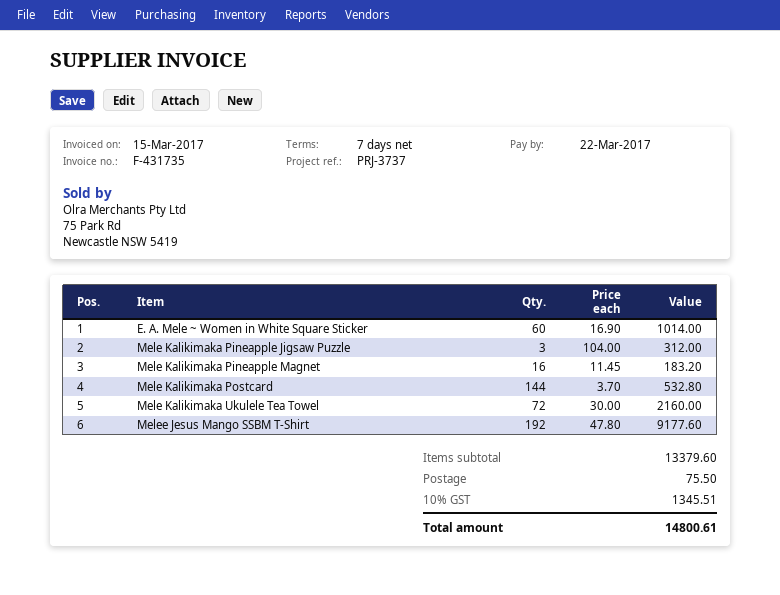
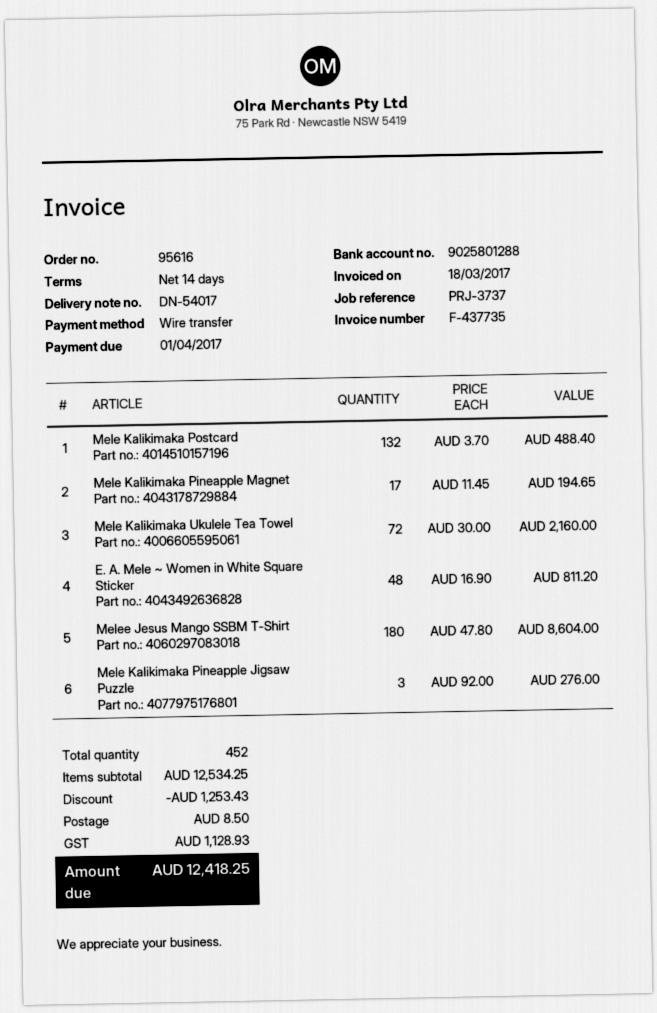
invoice number: F-431735 -> F-437735
invoice date: 2017-03-15 -> 2017-03-18
payment terms: 7 days -> 14 days
due date: 2017-03-22 -> 2017-04-01
E. A. Mele ~ Women in White Square Sticker: 60 x 16.90 = 1014.00 -> 48 x 16.90 = 811.20
Mele Kalikimaka Pineapple Jigsaw Puzzle: 3 x 104.00 = 312.00 -> 3 x 92.00 = 276.00
Mele Kalikimaka Pineapple Magnet: 16 x 11.45 = 183.20 -> 17 x 11.45 = 194.65
Mele Kalikimaka Postcard: 144 x 3.70 = 532.80 -> 132 x 3.70 = 488.40
Melee Jesus Mango SSBM T-Shirt: 192 x 47.80 = 9177.60 -> 180 x 47.80 = 8604.00
subtotal: 13379.60 -> 12534.25
discount: none -> 1253.43
shipping: 75.50 -> 8.50
tax: 1345.51 -> 1128.93
total: 14800.61 -> 12418.25

